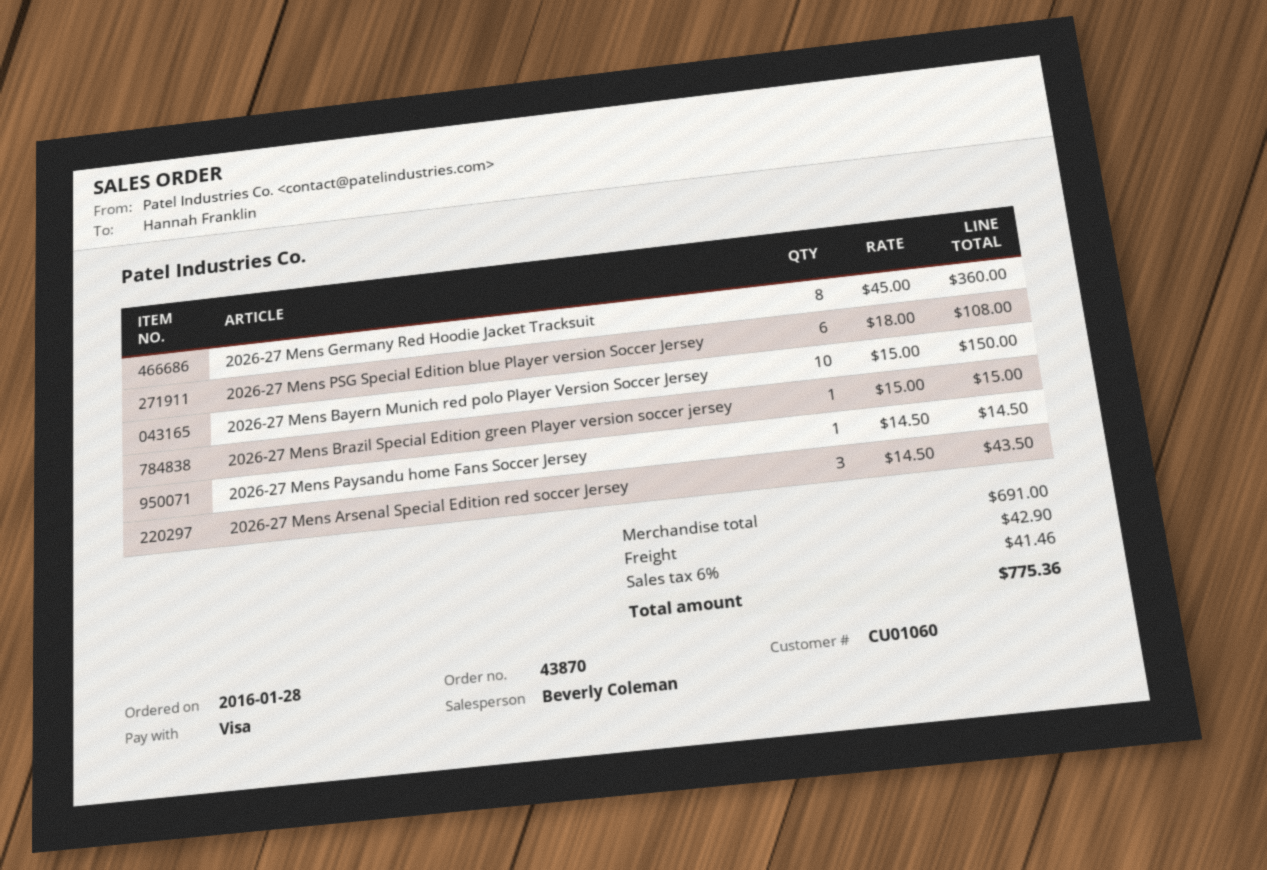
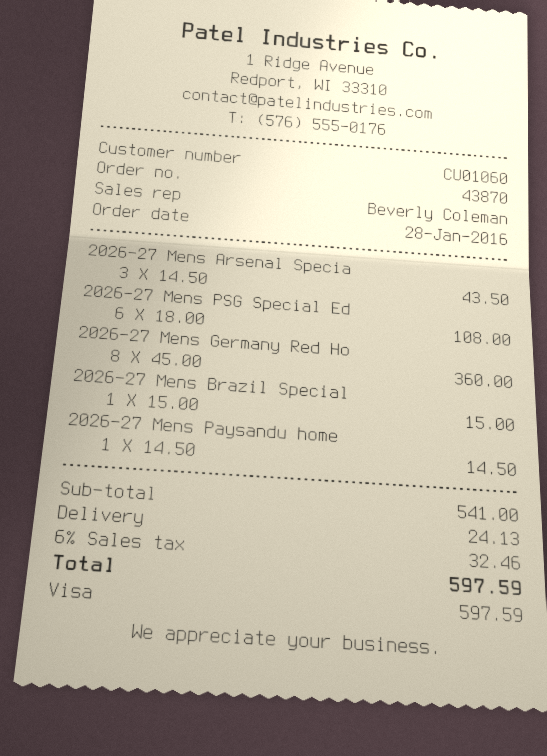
2026-27 Mens Bayern Munich red polo Player Version Soccer Jersey: 10 x 15.00 = 150.00 -> none
subtotal: 691.00 -> 541.00
shipping: 42.90 -> 24.13
tax: 6% = 41.46 -> 6% = 32.46
total: 775.36 -> 597.59

